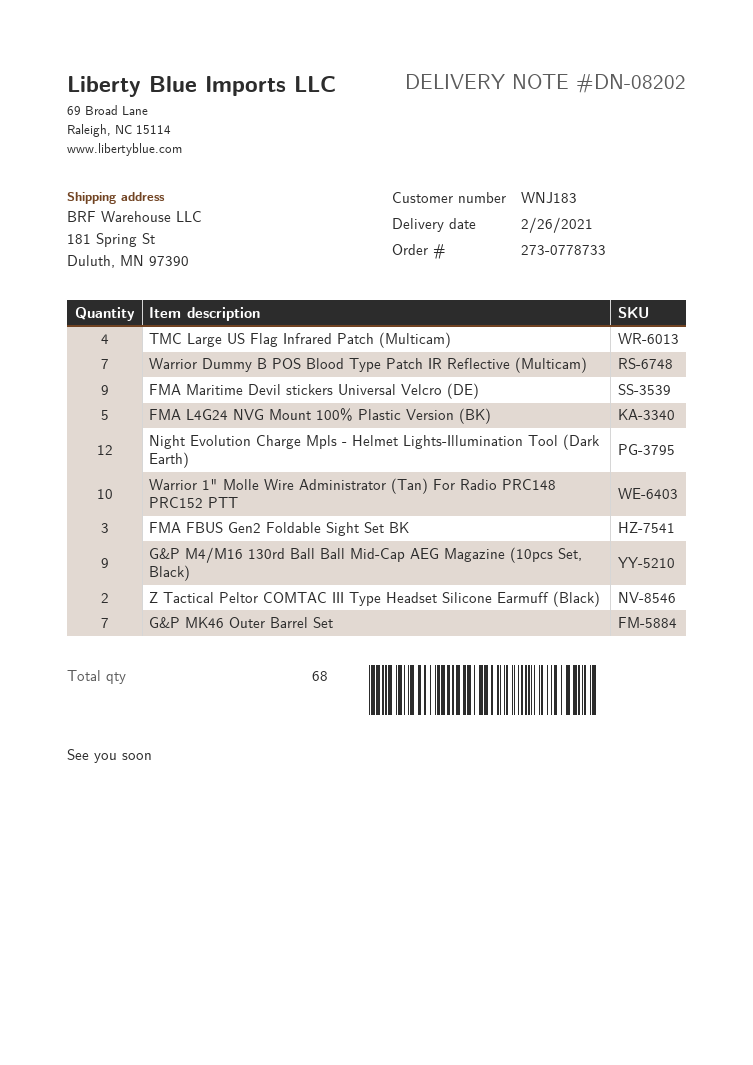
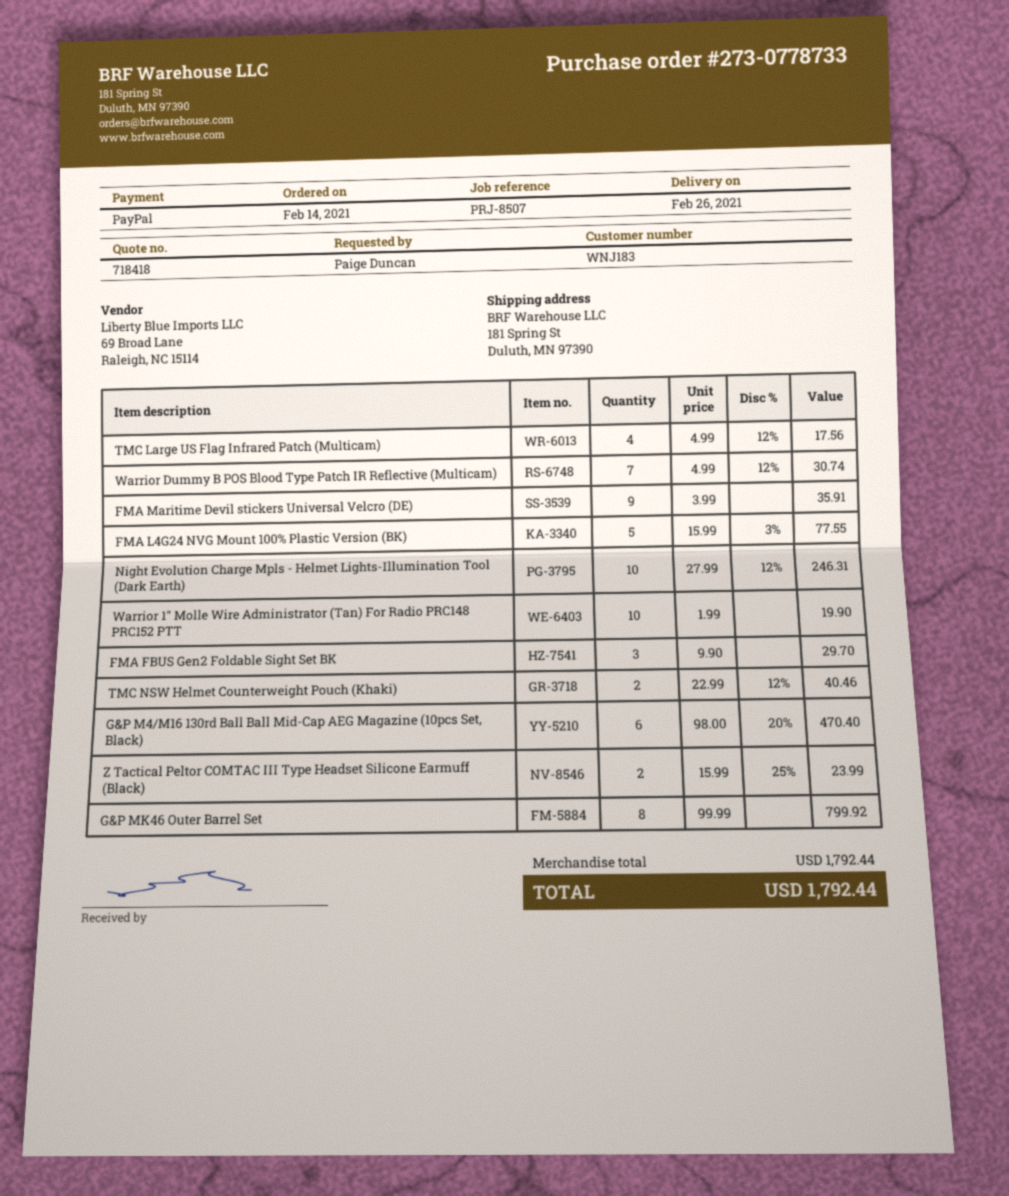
Night Evolution Charge Mpls - Helmet Lights-Illumination Tool (Dark Earth): 12 -> 10
G&P M4/M16 130rd Ball Ball Mid-Cap AEG Magazine (10pcs Set, Black): 9 -> 6
G&P MK46 Outer Barrel Set: 7 -> 8
TMC NSW Helmet Counterweight Pouch (Khaki): none -> 2

